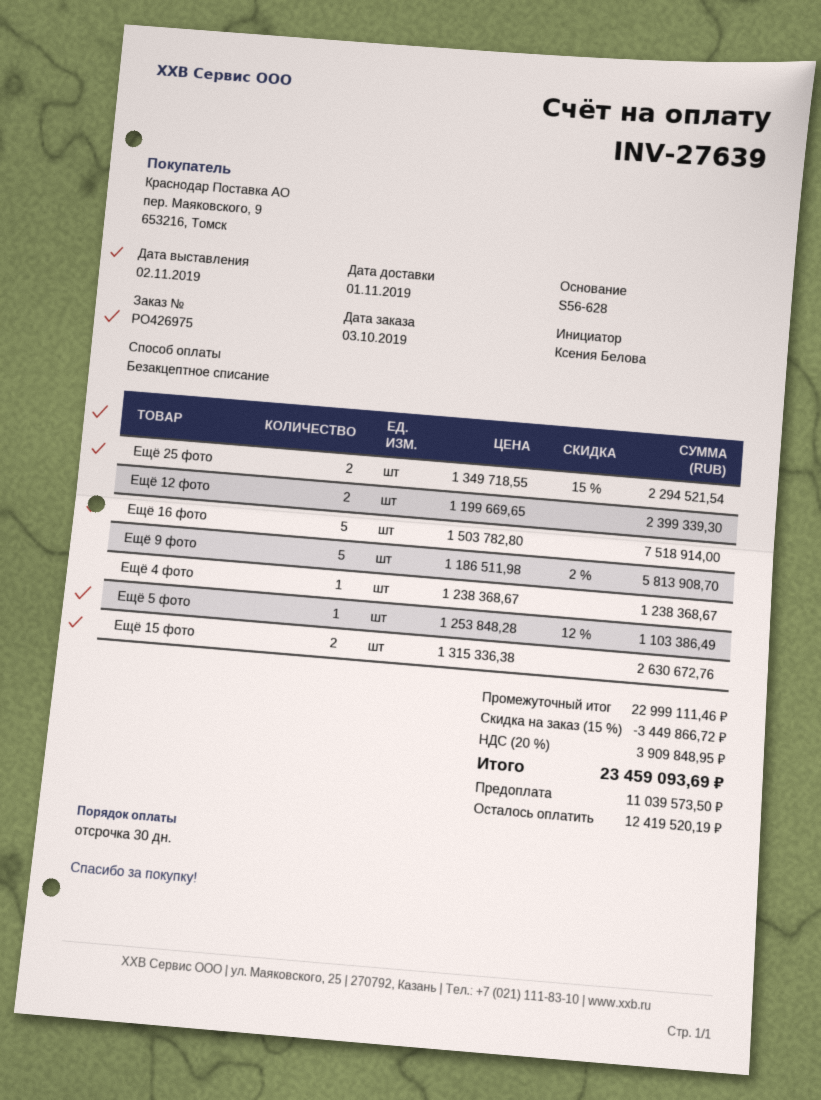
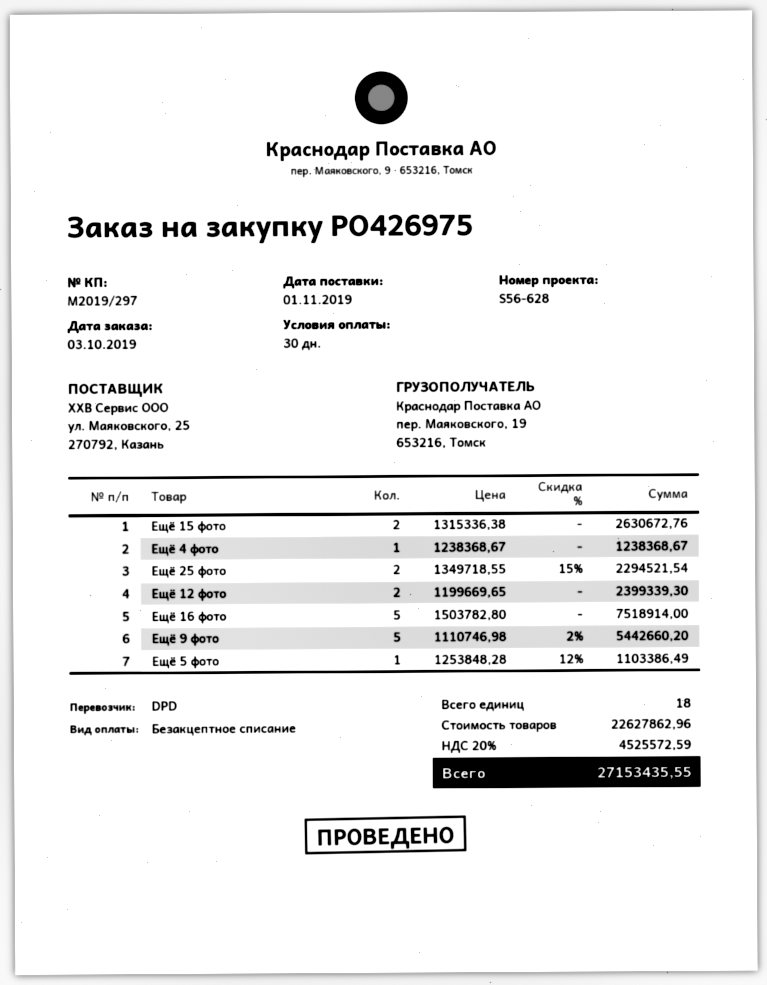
Ещё 9 фото: 5 x 1186511.98 - 2% = 5813908.70 -> 5 x 1110746.98 - 2% = 5442660.20
subtotal: 22999111.46 -> 22627862.96
discount: 15% = 3449866.72 -> none
tax: 20% = 3909848.95 -> 20% = 4525572.59
total: 23459093.69 -> 27153435.55

